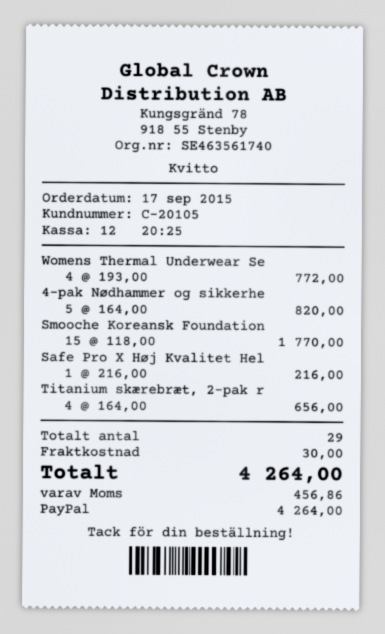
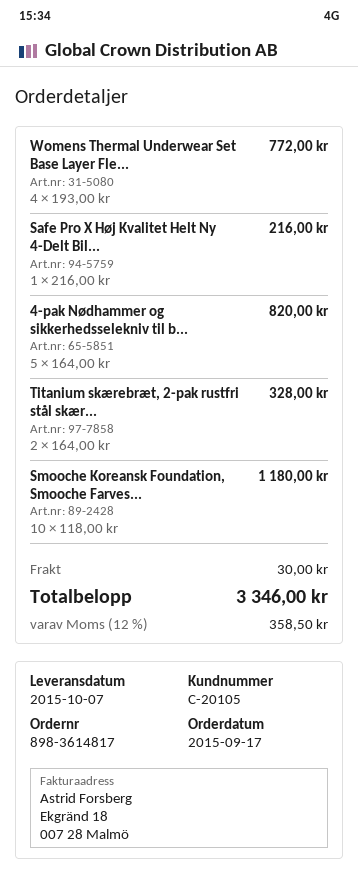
Smooche Koreansk Foundation: 15 x 118.00 = 1770.00 -> 10 x 118.00 = 1180.00
Titanium skærebræt, 2-pak r: 4 x 164.00 = 656.00 -> 2 x 164.00 = 328.00
tax: 456.86 -> 358.50
total: 4264.00 -> 3346.00

